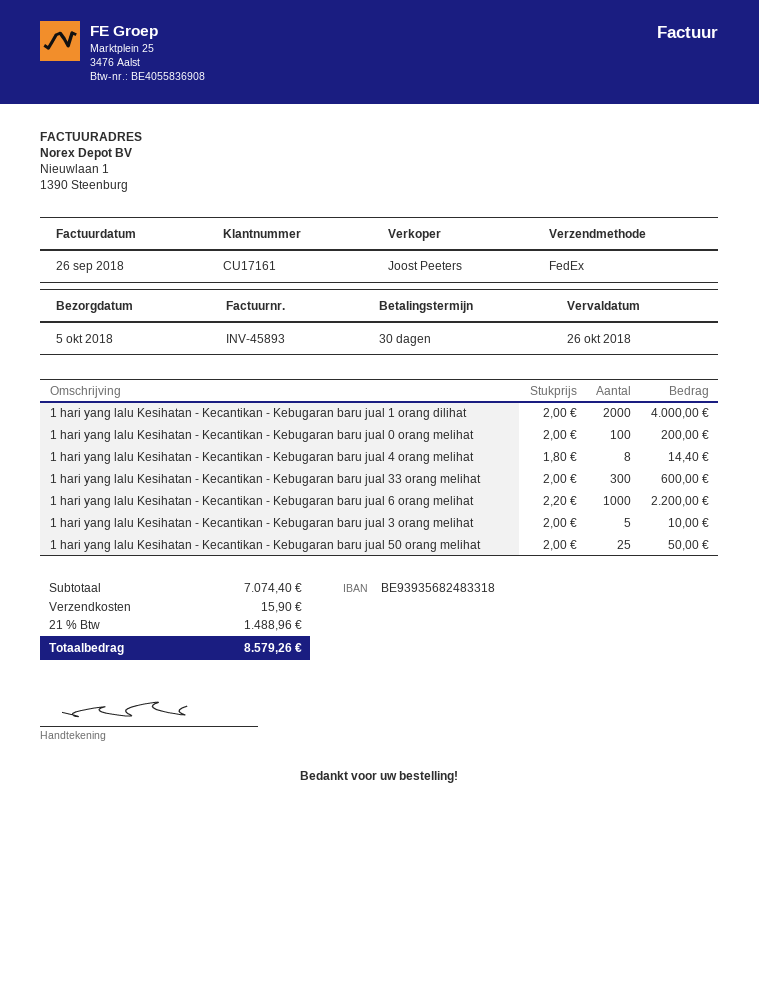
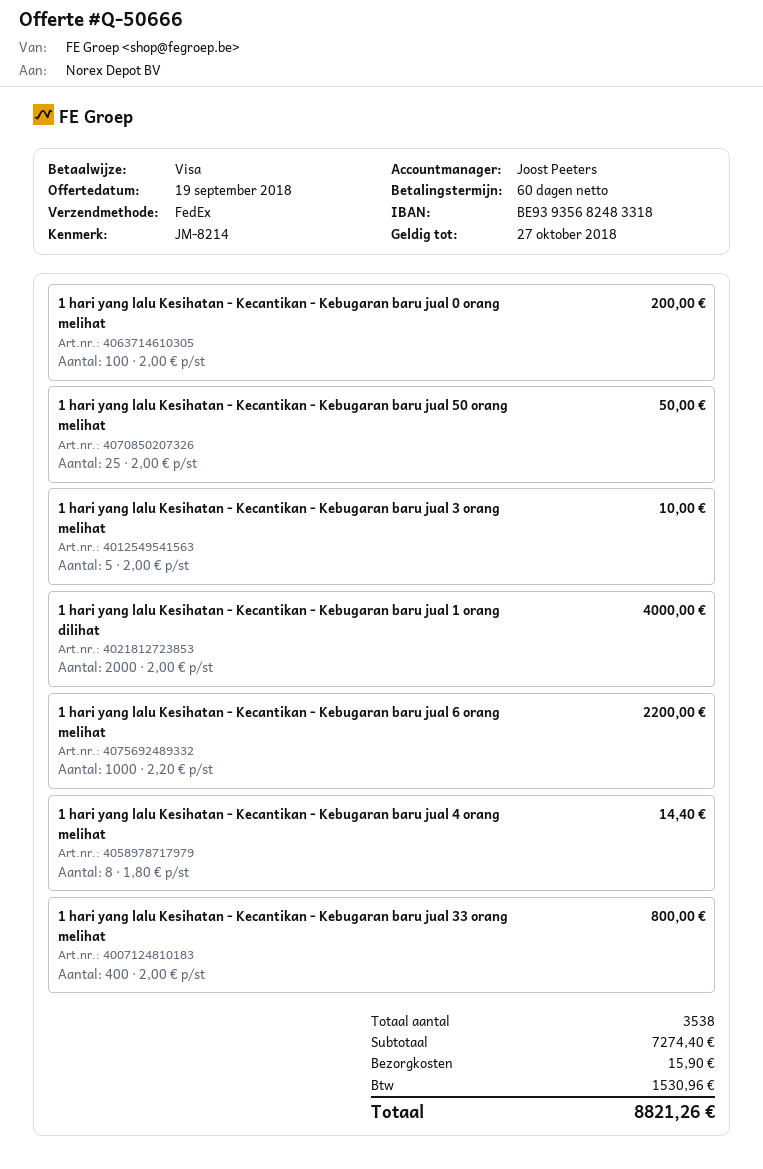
payment terms: 30 days -> 60 days
1 hari yang lalu Kesihatan - Kecantikan - Kebugaran baru jual 33 orang melihat: 300 x 2.00 = 600.00 -> 400 x 2.00 = 800.00
subtotal: 7074.40 -> 7274.40
tax: 1488.96 -> 1530.96
total: 8579.26 -> 8821.26

